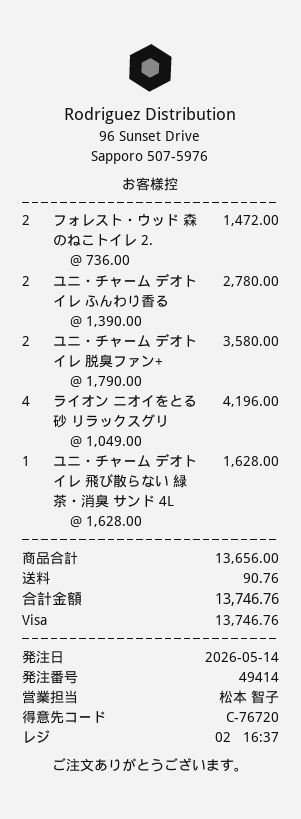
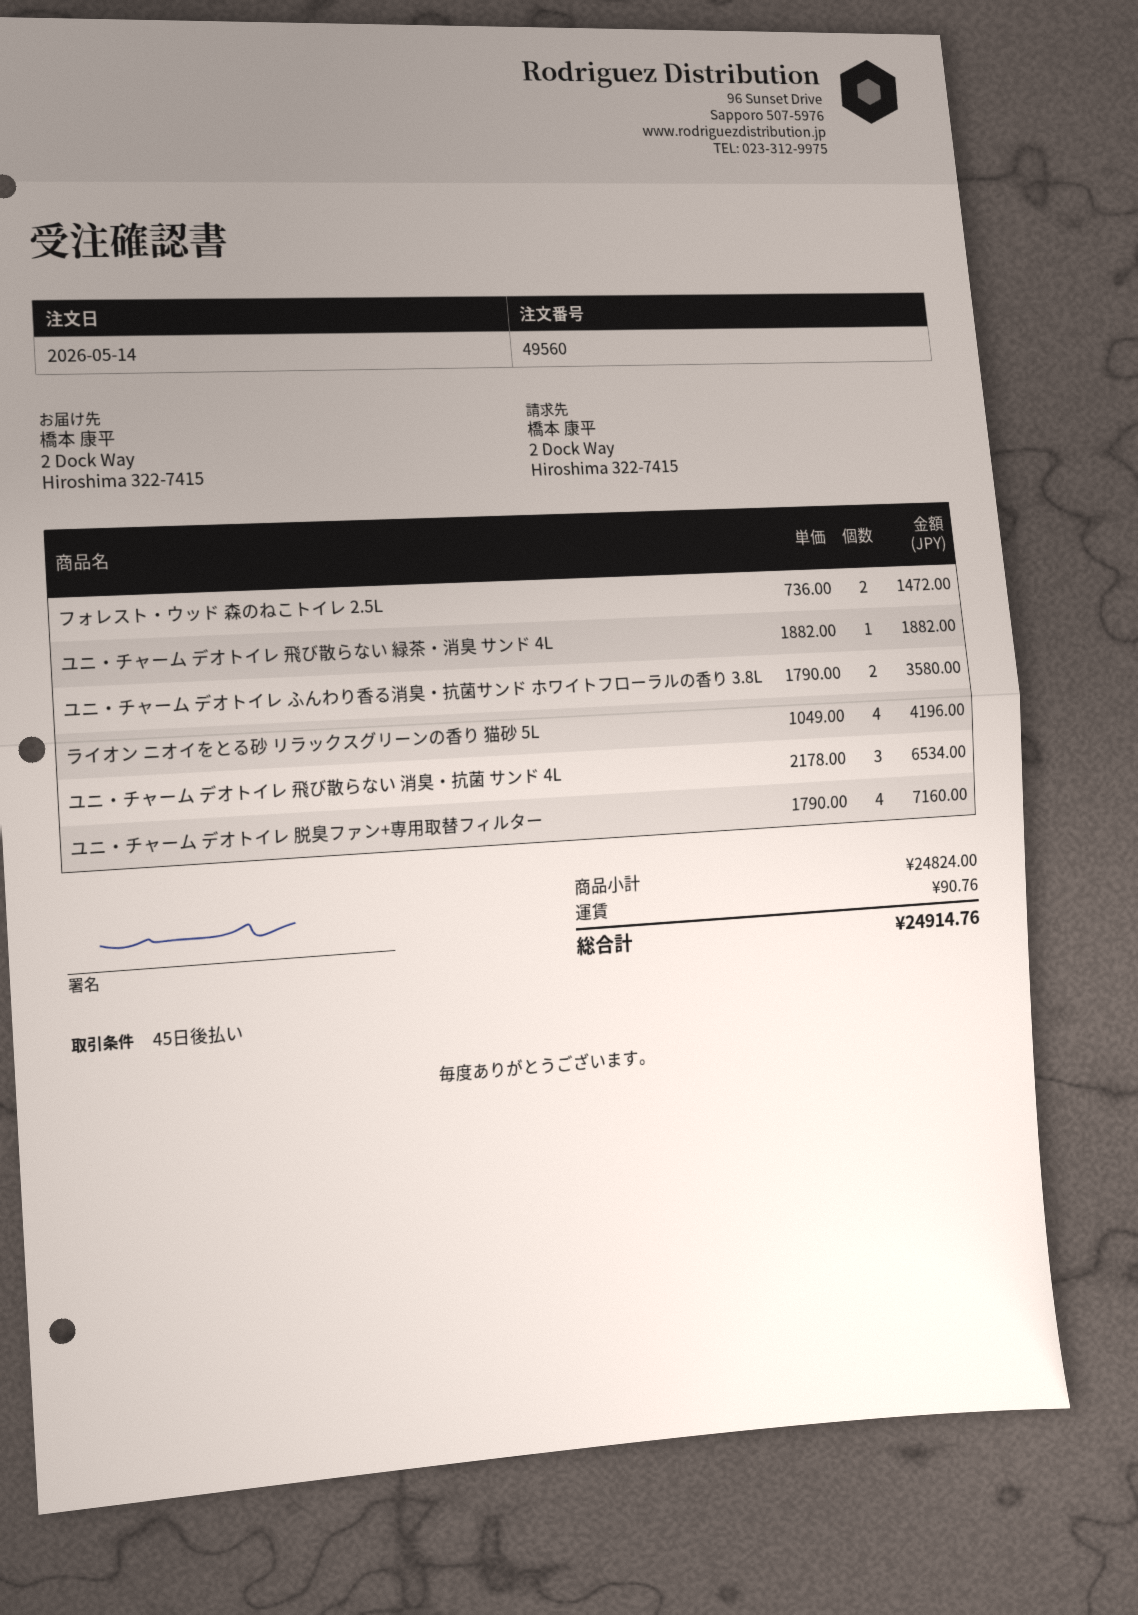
order number: 49414 -> 49560
ユニ・チャーム デオトイレ ふんわり香る: 2 x 1390.00 = 2780.00 -> 2 x 1790.00 = 3580.00
ユニ・チャーム デオトイレ 脱臭ファン+: 2 x 1790.00 = 3580.00 -> 4 x 1790.00 = 7160.00
ユニ・チャーム デオトイレ 飛び散らない 緑茶・消臭 サンド 4L: 1 x 1628.00 = 1628.00 -> 1 x 1882.00 = 1882.00
ユニ・チャーム デオトイレ 飛び散らない 消臭・抗菌 サンド 4L: none -> 3 x 2178.00 = 6534.00
subtotal: 13656.00 -> 24824.00
total: 13746.76 -> 24914.76

